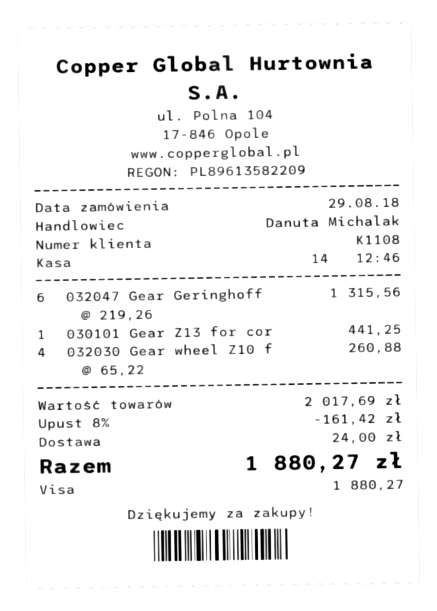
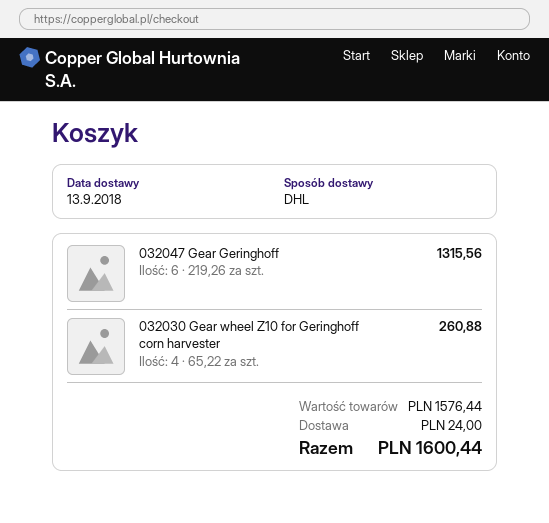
030101 Gear Z13 for cor: 1 x 441.25 = 441.25 -> none
subtotal: 2017.69 -> 1576.44
discount: 8% = 161.42 -> none
total: 1880.27 -> 1600.44

